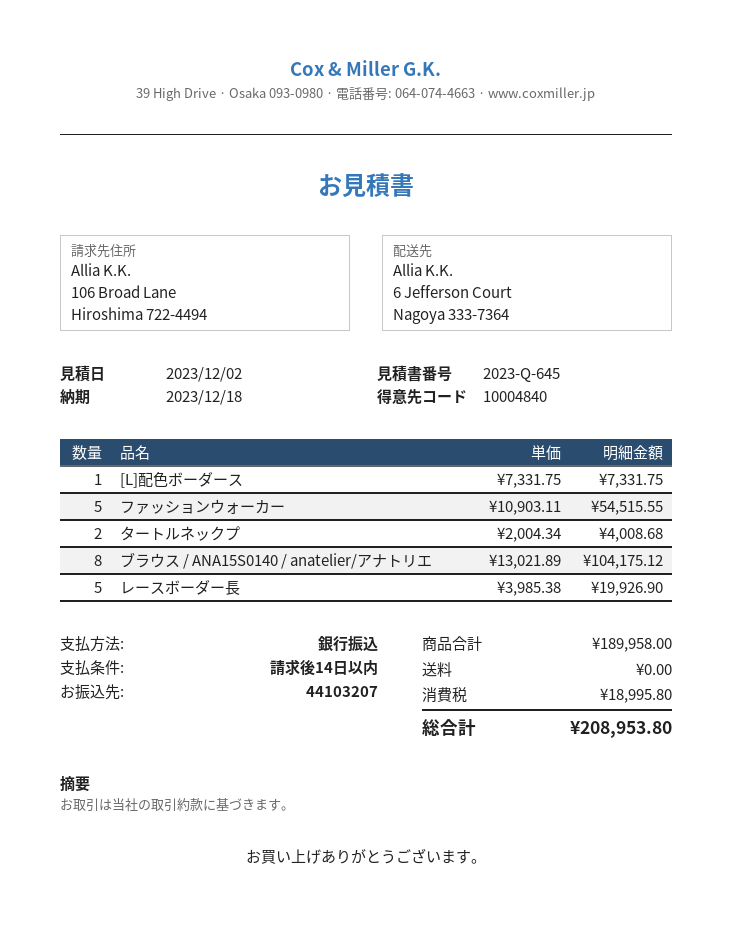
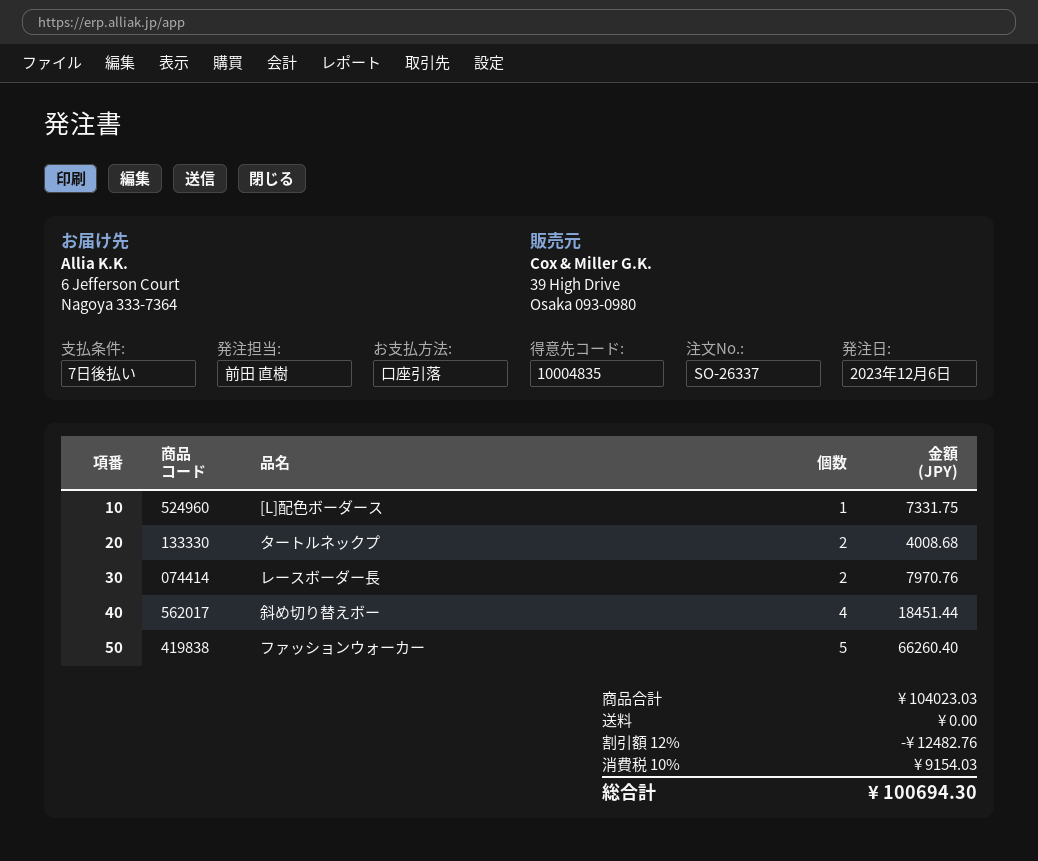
payment terms: 14 days -> 7 days
customer number: 10004840 -> 10004835
payment method: bank transfer -> direct debit
ファッションウォーカー: 5 for 54515.55 -> 5 for 66260.40
ブラウス / ANA15S0140 / anatelier/アナトリエ: 8 for 104175.12 -> none
レースボーダー長: 5 for 19926.90 -> 2 for 7970.76
斜め切り替えボー: none -> 4 for 18451.44
subtotal: 189958.00 -> 104023.03
discount: none -> 12% = 12482.76
tax: 18995.80 -> 9154.03
total: 208953.80 -> 100694.30

